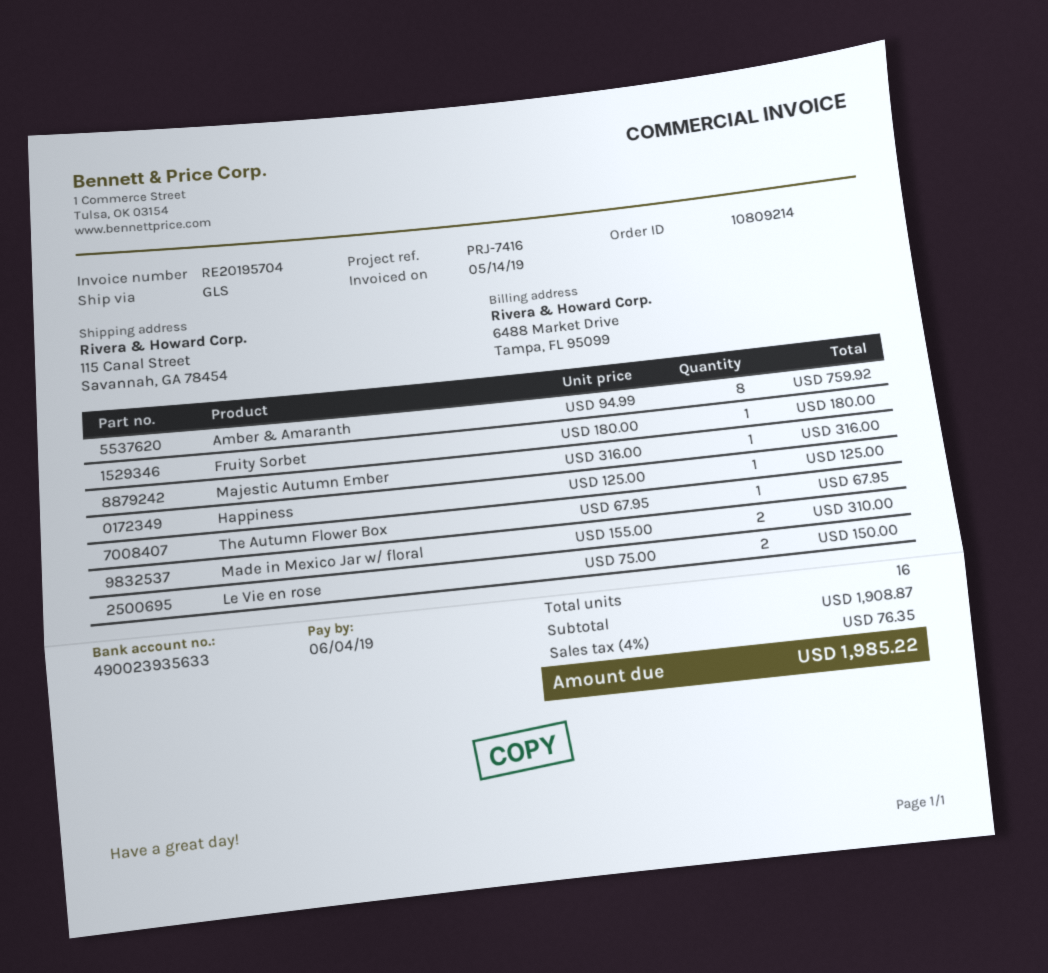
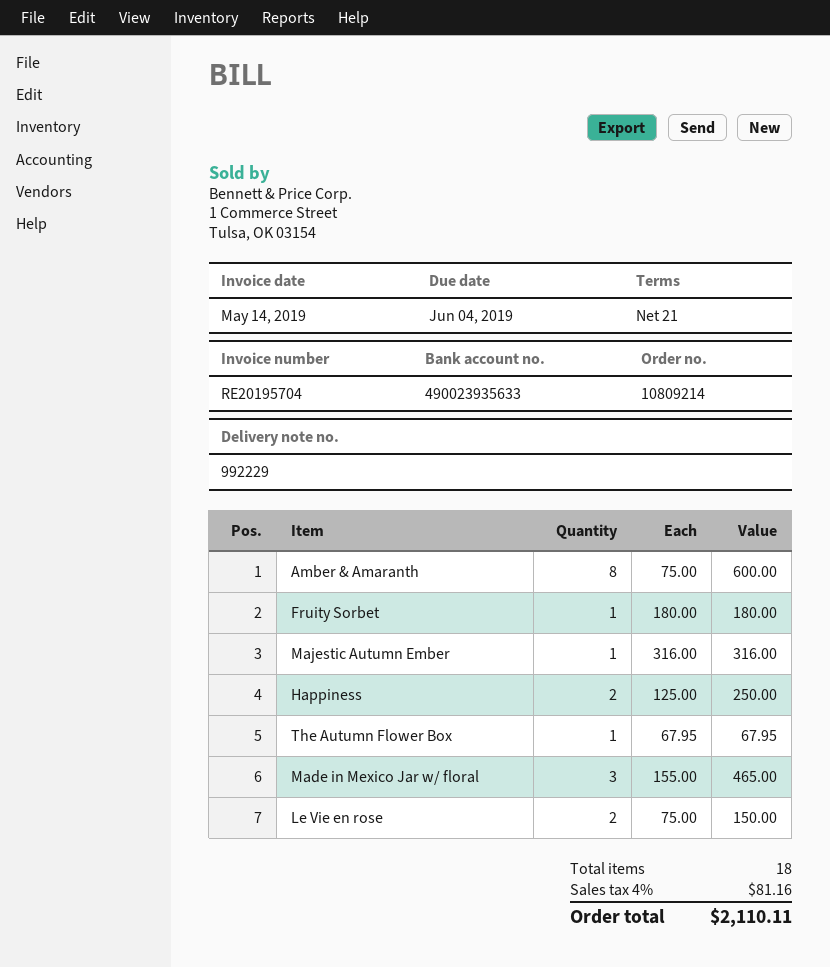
Amber & Amaranth: 8 x 94.99 = 759.92 -> 8 x 75.00 = 600.00
Happiness: 1 x 125.00 = 125.00 -> 2 x 125.00 = 250.00
Made in Mexico Jar w/ floral: 2 x 155.00 = 310.00 -> 3 x 155.00 = 465.00
total quantity: 16 -> 18
tax: 4% = 76.35 -> 4% = 81.16
total: 1985.22 -> 2110.11

